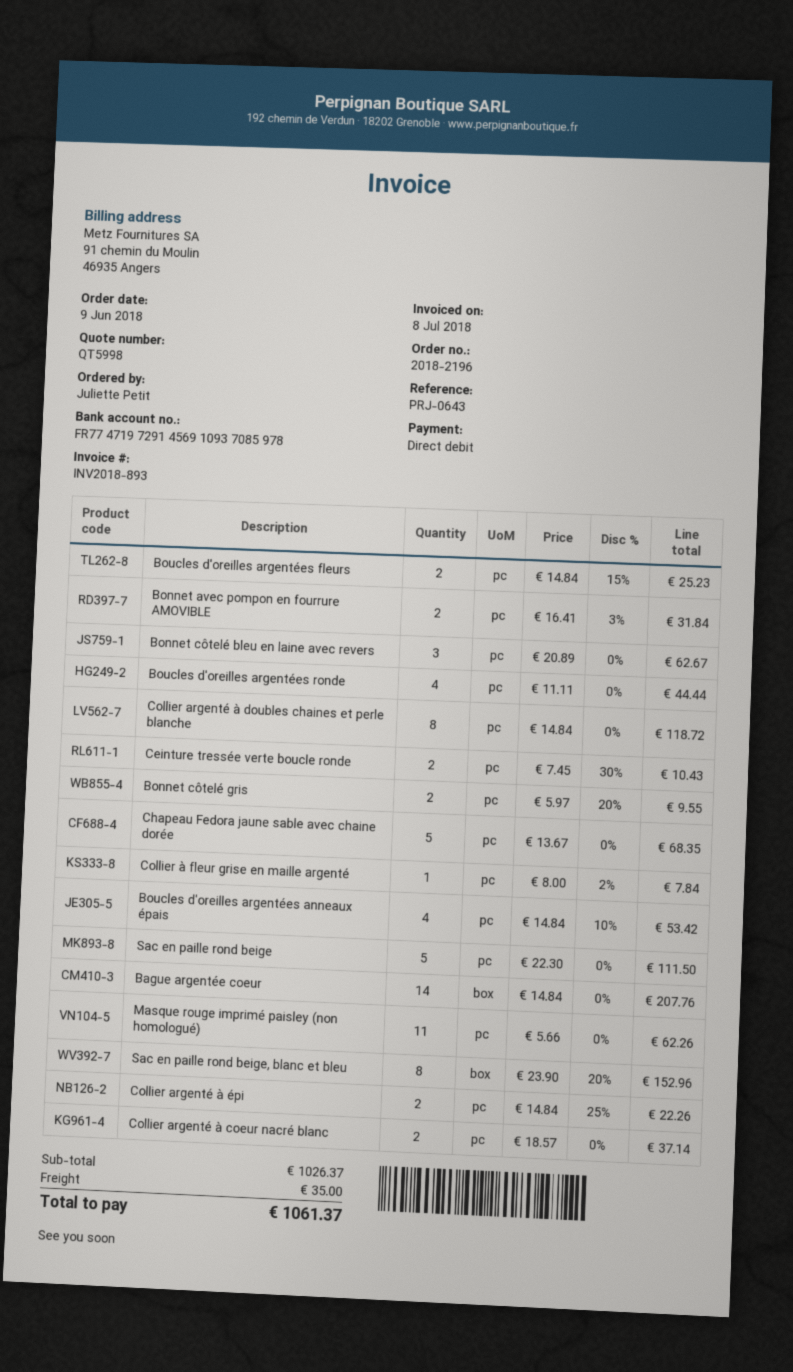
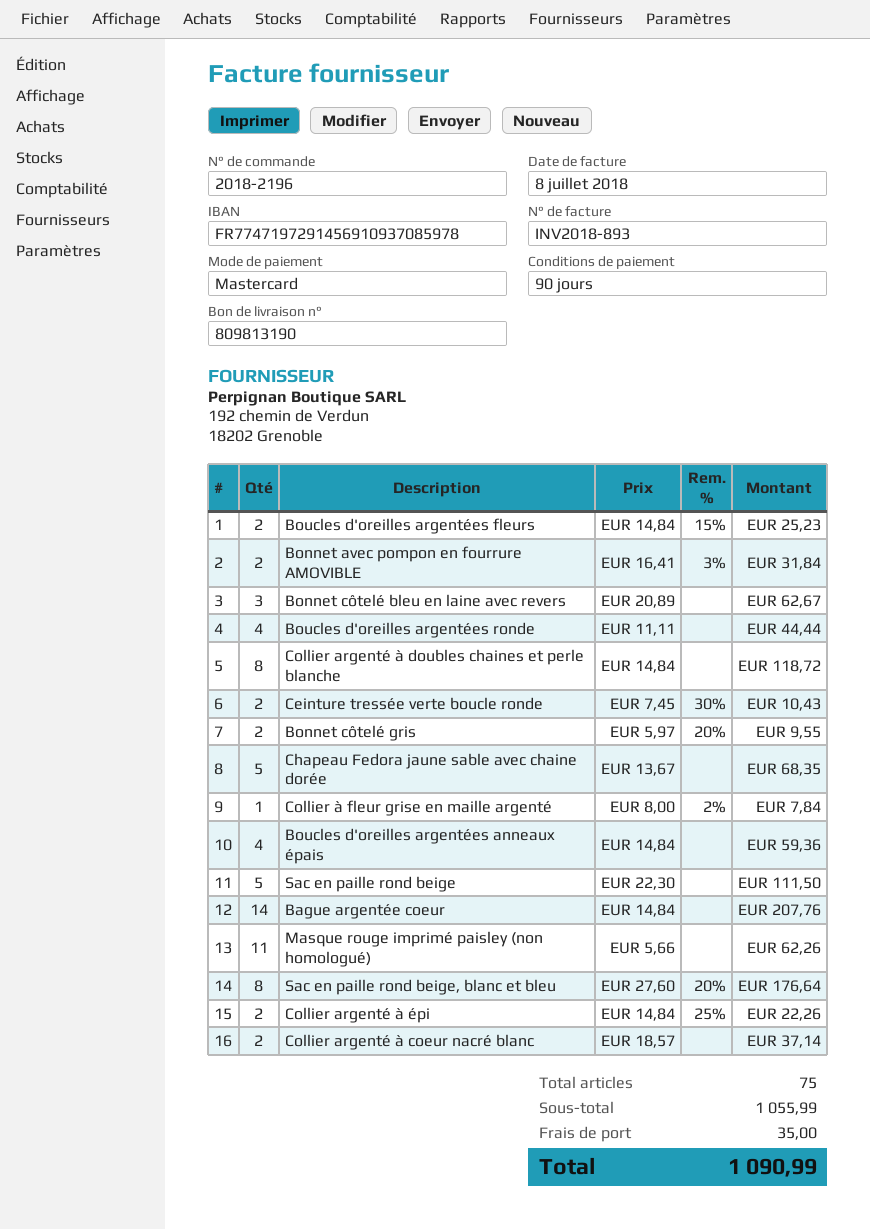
payment method: direct debit -> Mastercard
Boucles d'oreilles argentées anneaux épais: 4 x 14.84 - 10% = 53.42 -> 4 x 14.84 = 59.36
Sac en paille rond beige, blanc et bleu: 8 x 23.90 - 20% = 152.96 -> 8 x 27.60 - 20% = 176.64
subtotal: 1026.37 -> 1055.99
total: 1061.37 -> 1090.99

